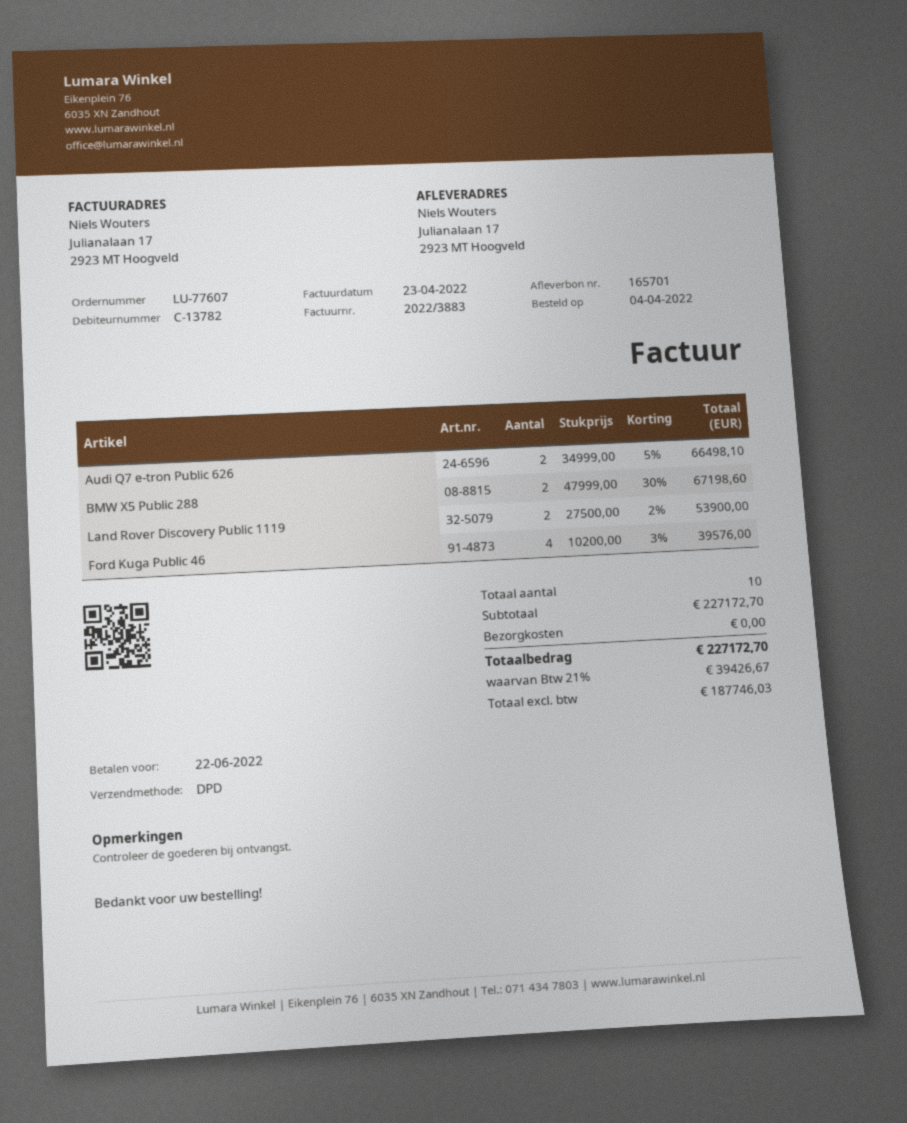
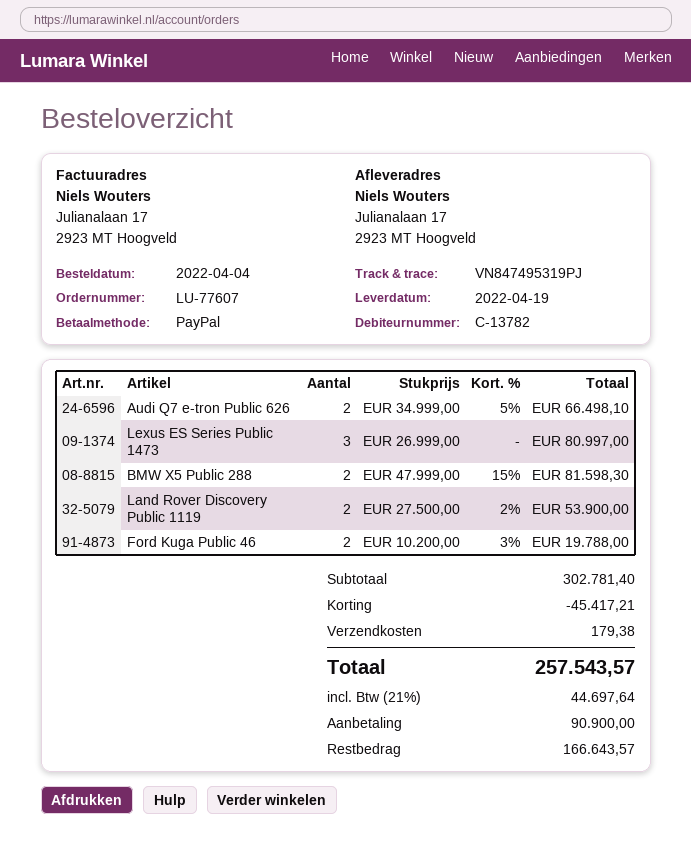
BMW X5 Public 288: 2 x 47999.00 - 30% = 67198.60 -> 2 x 47999.00 - 15% = 81598.30
Ford Kuga Public 46: 4 x 10200.00 - 3% = 39576.00 -> 2 x 10200.00 - 3% = 19788.00
Lexus ES Series Public 1473: none -> 3 x 26999.00 = 80997.00
subtotal: 227172.70 -> 302781.40
discount: none -> 45417.21
shipping: 0.00 -> 179.38
tax: 21% = 39426.67 -> 21% = 44697.64
total: 227172.70 -> 257543.57

